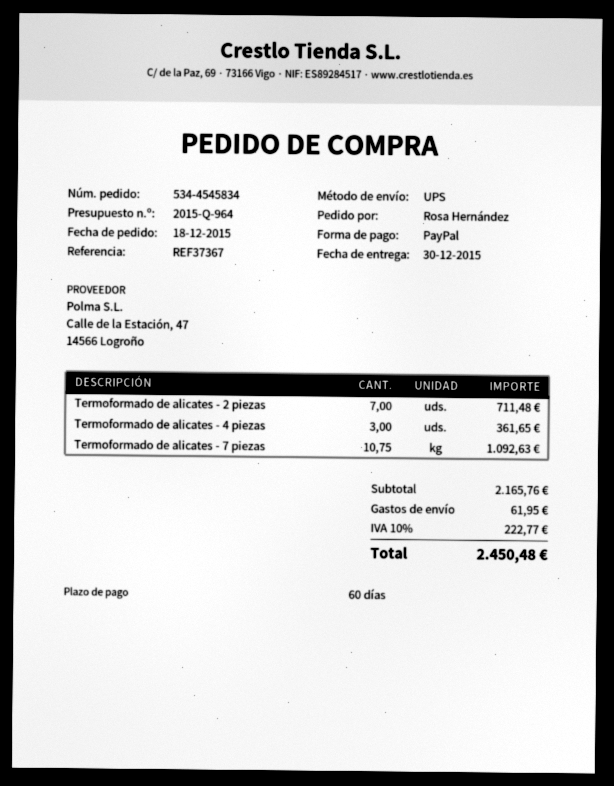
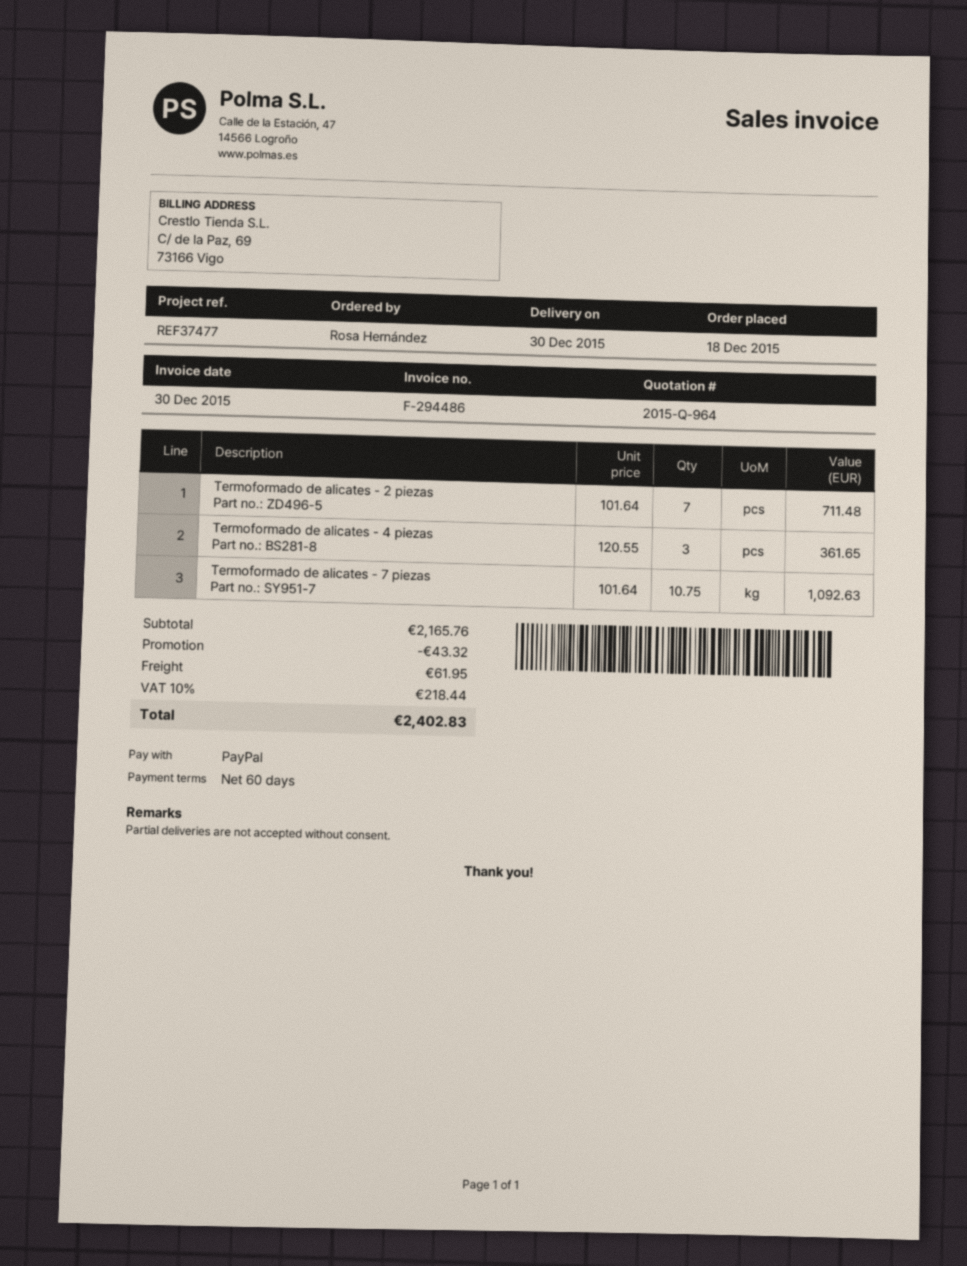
reference: REF37367 -> REF37477
discount: none -> 43.32
tax: 10% = 222.77 -> 10% = 218.44
total: 2450.48 -> 2402.83

